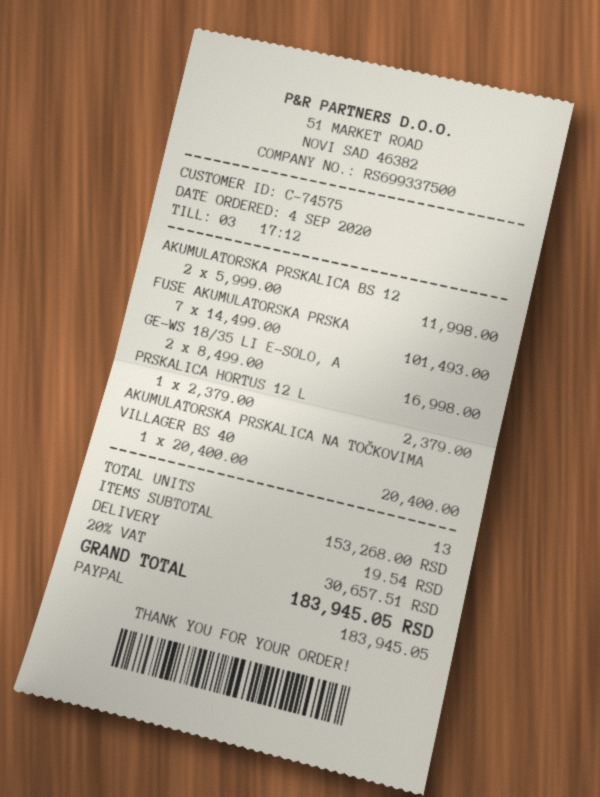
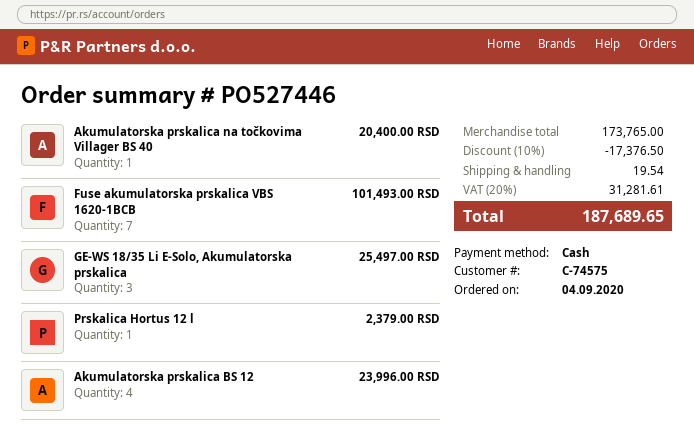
payment method: PayPal -> cash
AKUMULATORSKA PRSKALICA BS 12: 2 for 11998.00 -> 4 for 23996.00
GE-WS 18/35 LI E-SOLO, A: 2 for 16998.00 -> 3 for 25497.00
subtotal: 153268.00 -> 173765.00
discount: none -> 10% = 17376.50
tax: 20% = 30657.51 -> 20% = 31281.61
total: 183945.05 -> 187689.65

